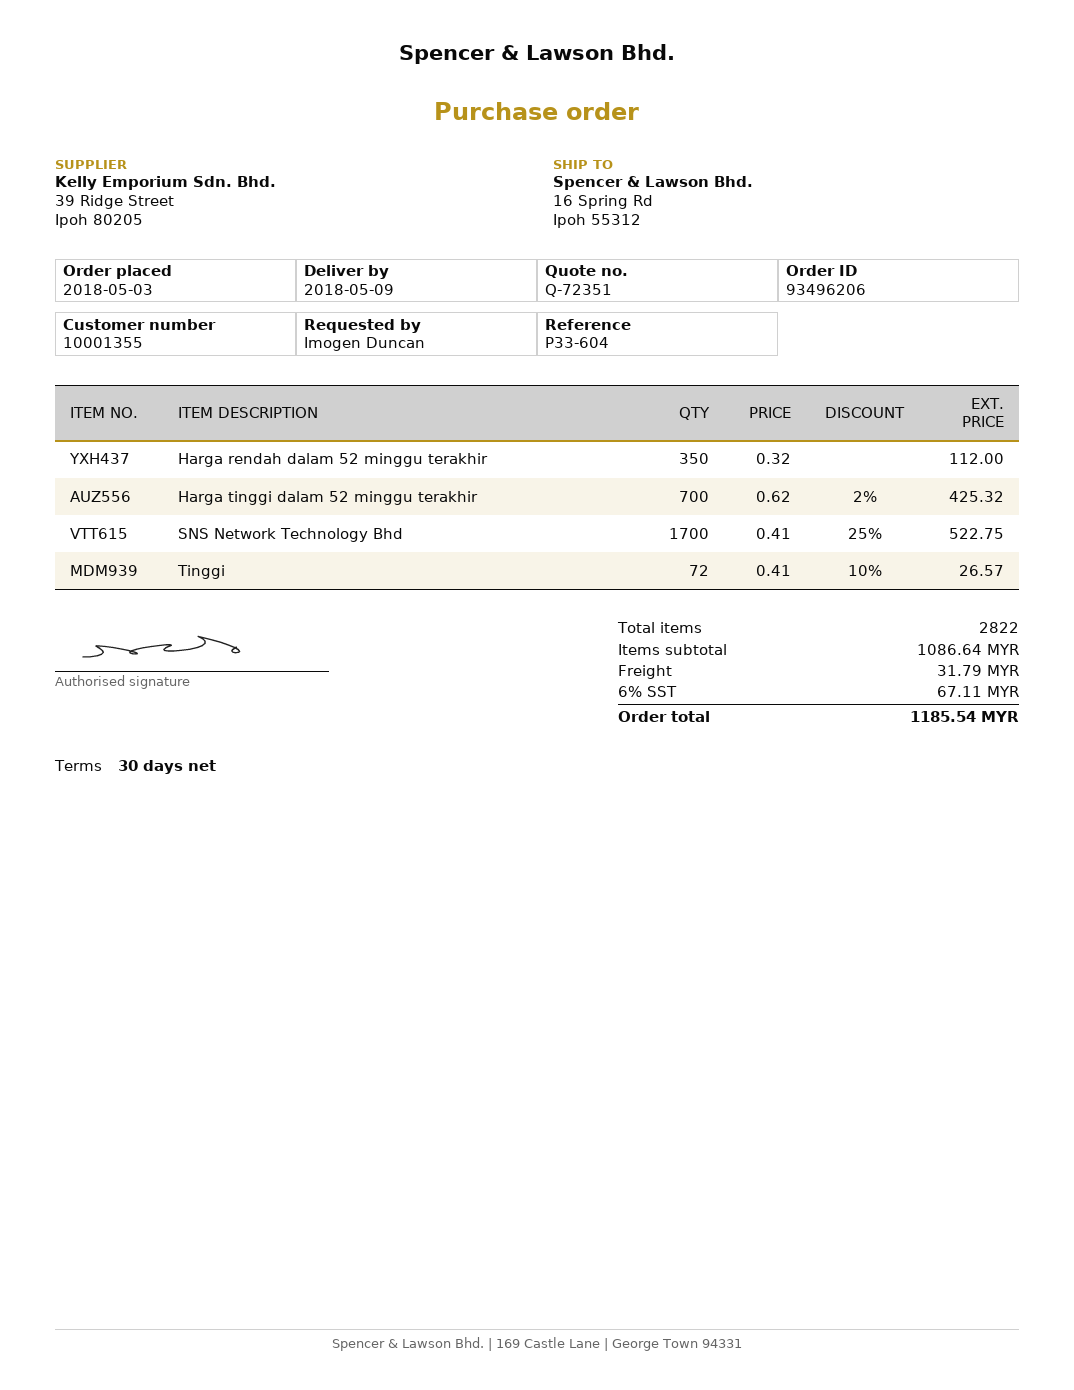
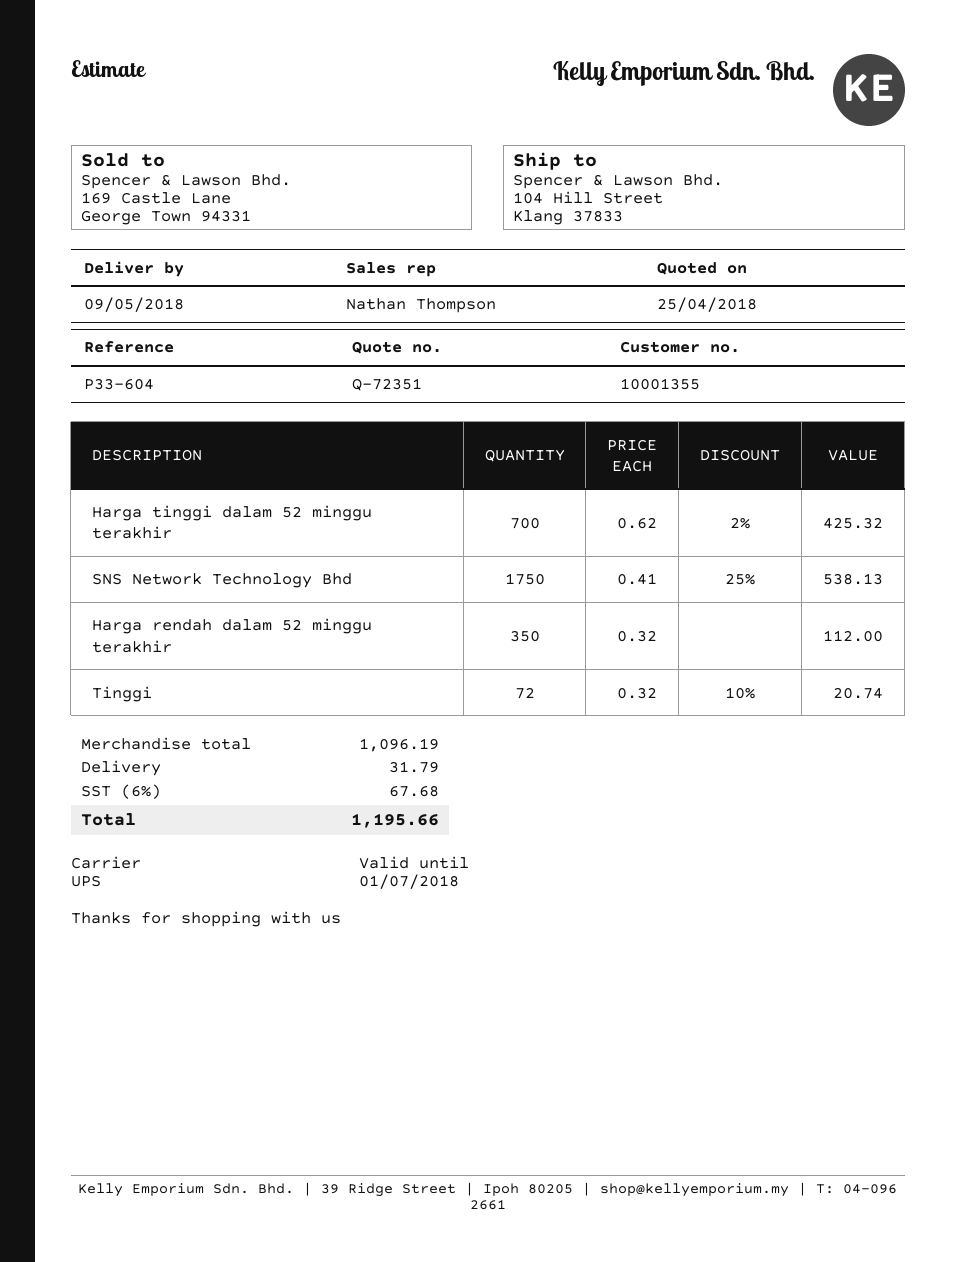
ship to: 16 Spring Rd, Ipoh 55312 -> 104 Hill Street, Klang 37833
SNS Network Technology Bhd: 1700 x 0.41 - 25% = 522.75 -> 1750 x 0.41 - 25% = 538.13
Tinggi: 72 x 0.41 - 10% = 26.57 -> 72 x 0.32 - 10% = 20.74
subtotal: 1086.64 -> 1096.19
tax: 6% = 67.11 -> 6% = 67.68
total: 1185.54 -> 1195.66

